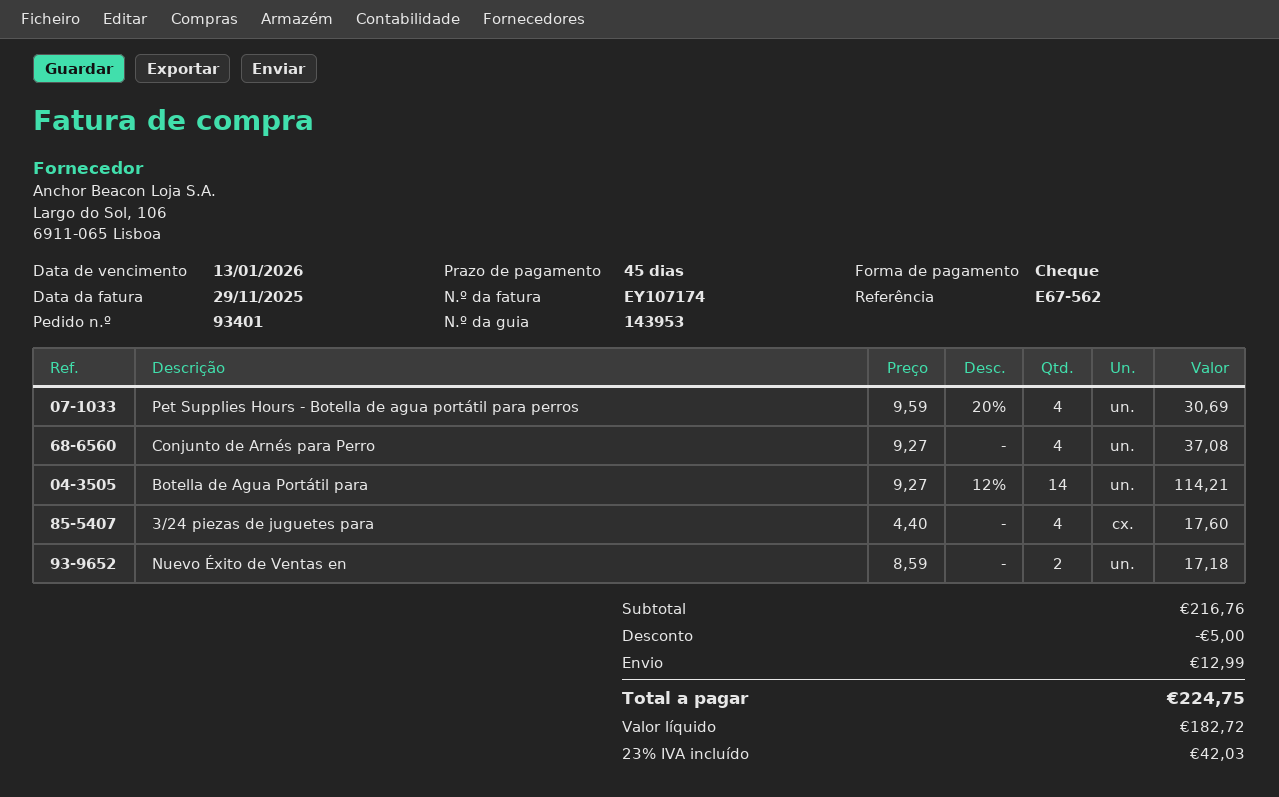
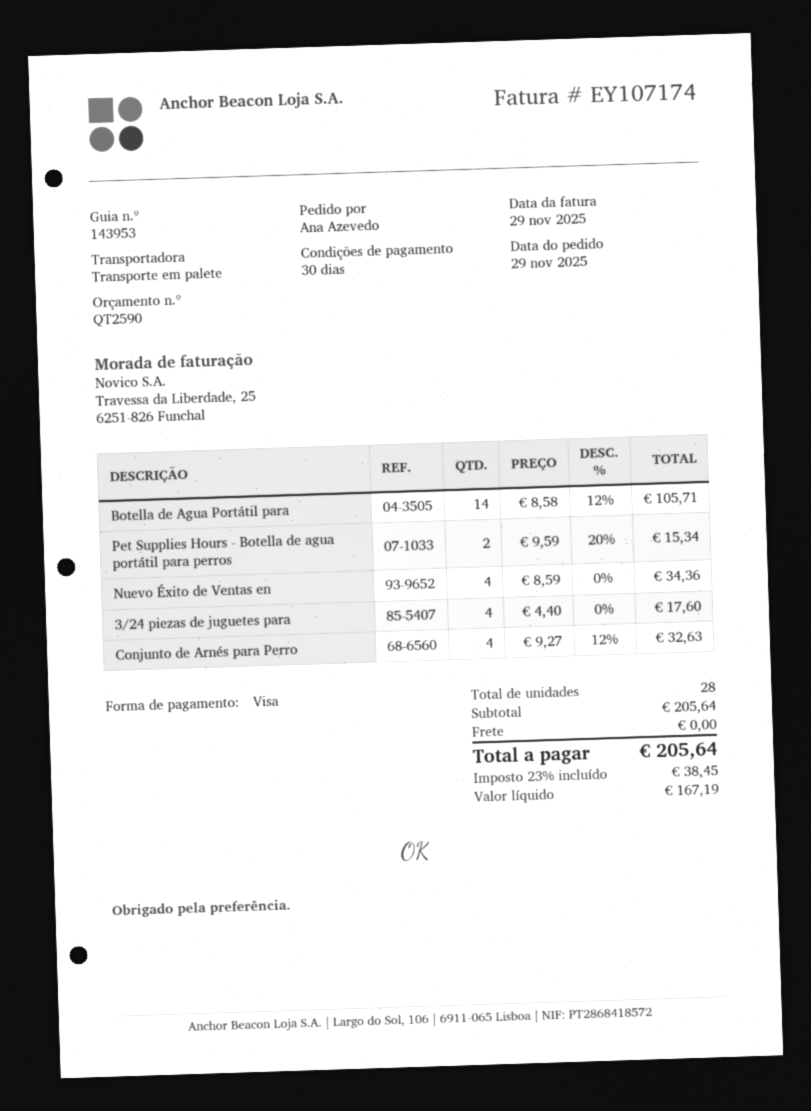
payment terms: 45 days -> 30 days
payment method: cheque -> Visa
Pet Supplies Hours - Botella de agua portátil para perros: 4 x 9.59 - 20% = 30.69 -> 2 x 9.59 - 20% = 15.34
Conjunto de Arnés para Perro: 4 x 9.27 = 37.08 -> 4 x 9.27 - 12% = 32.63
Botella de Agua Portátil para: 14 x 9.27 - 12% = 114.21 -> 14 x 8.58 - 12% = 105.71
Nuevo Éxito de Ventas en: 2 x 8.59 = 17.18 -> 4 x 8.59 = 34.36
subtotal: 216.76 -> 205.64
discount: 5.00 -> none
shipping: 12.99 -> 0.00
net: 182.72 -> 167.19
tax: 23% = 42.03 -> 23% = 38.45
total: 224.75 -> 205.64

